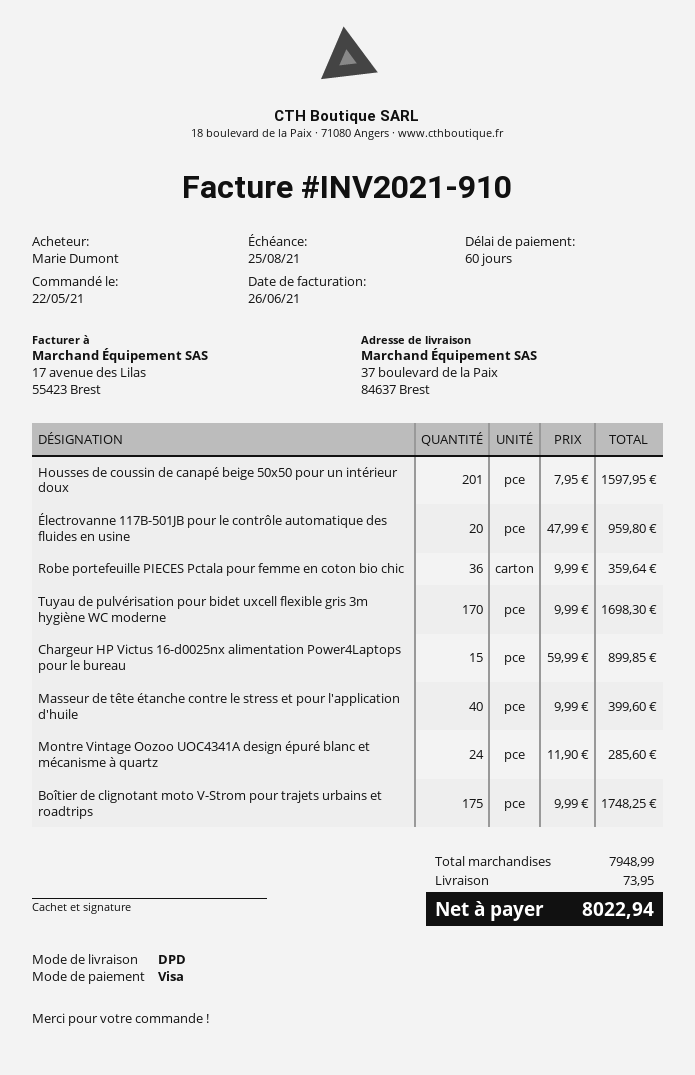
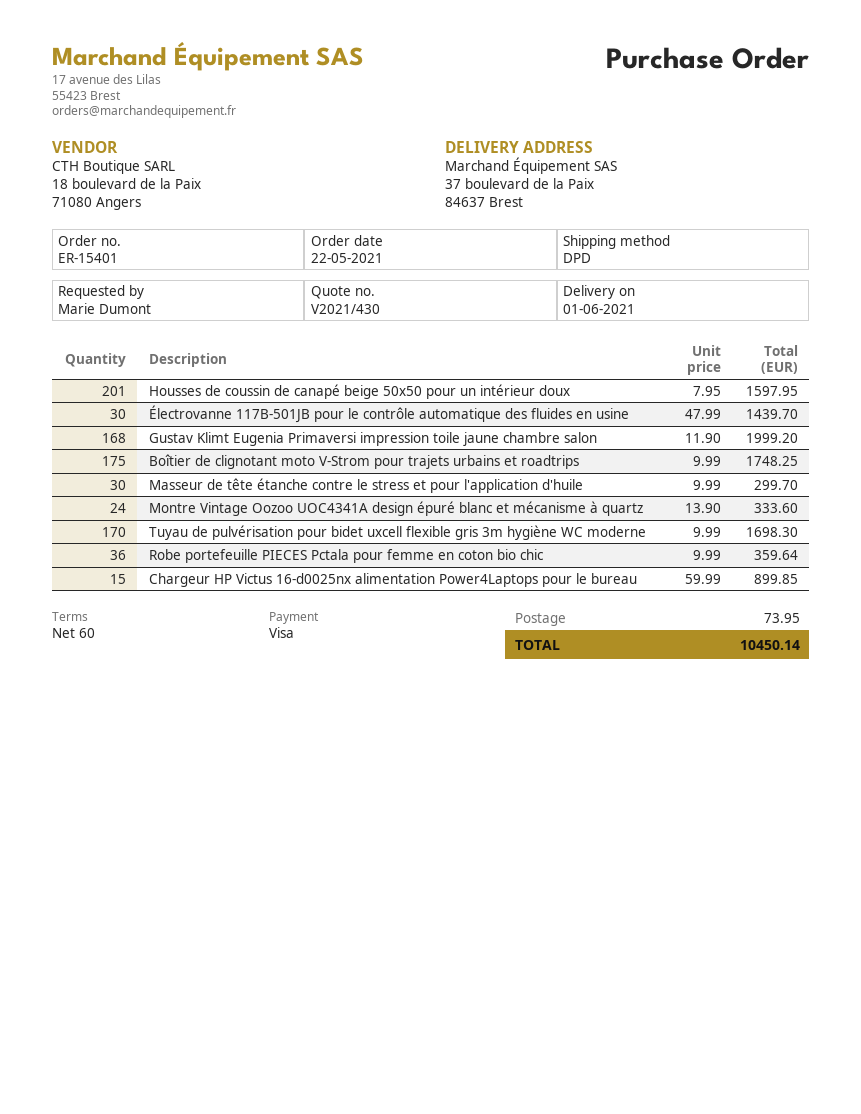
Électrovanne 117B-501JB pour le contrôle automatique des fluides en usine: 20 x 47.99 = 959.80 -> 30 x 47.99 = 1439.70
Masseur de tête étanche contre le stress et pour l'application d'huile: 40 x 9.99 = 399.60 -> 30 x 9.99 = 299.70
Montre Vintage Oozoo UOC4341A design épuré blanc et mécanisme à quartz: 24 x 11.90 = 285.60 -> 24 x 13.90 = 333.60
Gustav Klimt Eugenia Primaversi impression toile jaune chambre salon: none -> 168 x 11.90 = 1999.20
total: 8022.94 -> 10450.14

